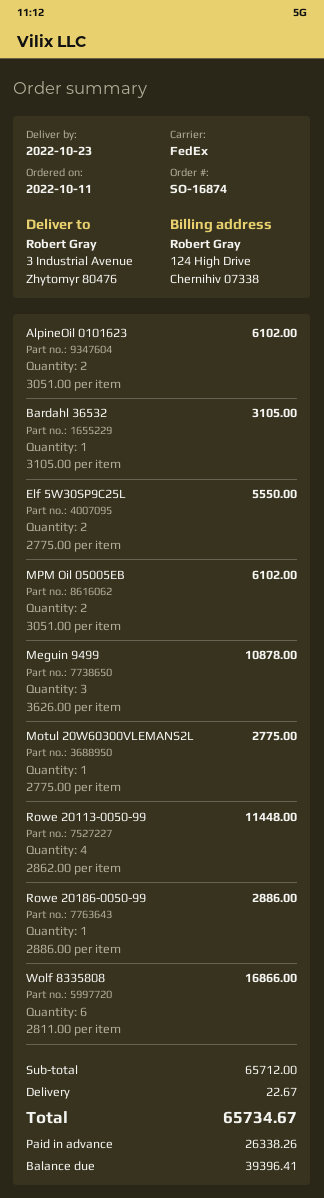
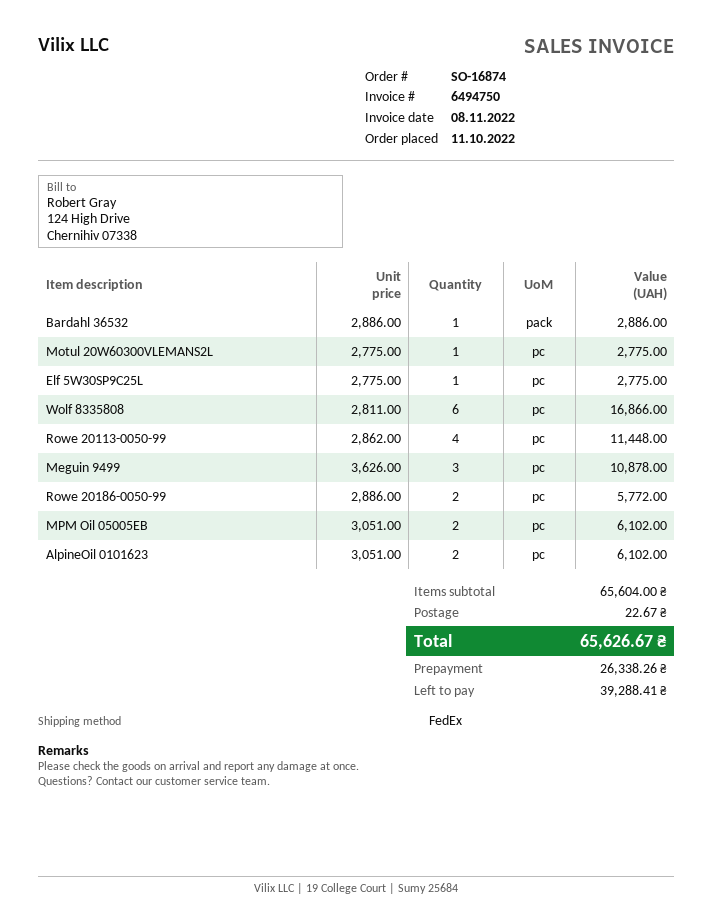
Bardahl 36532: 1 x 3105.00 = 3105.00 -> 1 x 2886.00 = 2886.00
Elf 5W30SP9C25L: 2 x 2775.00 = 5550.00 -> 1 x 2775.00 = 2775.00
Rowe 20186-0050-99: 1 x 2886.00 = 2886.00 -> 2 x 2886.00 = 5772.00
subtotal: 65712.00 -> 65604.00
total: 65734.67 -> 65626.67
balance: 39396.41 -> 39288.41

